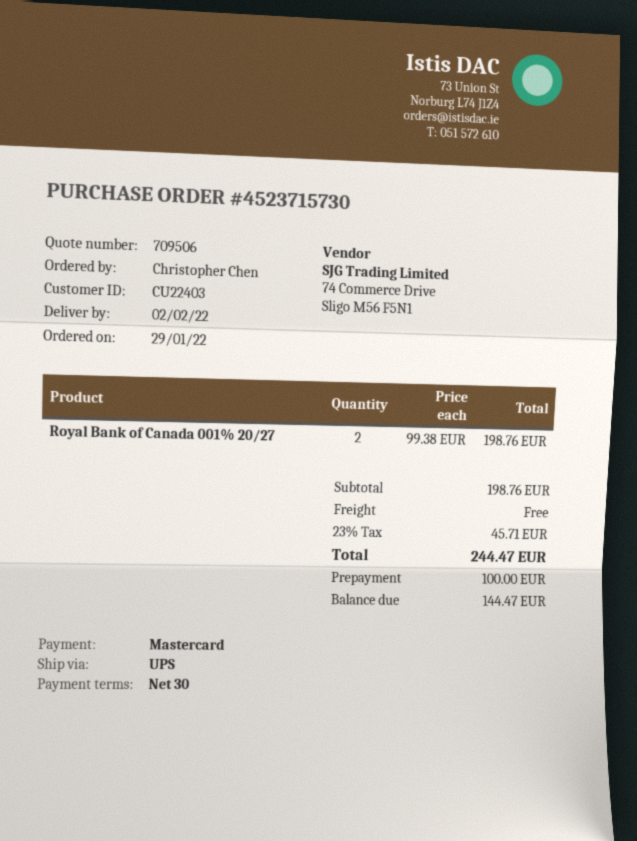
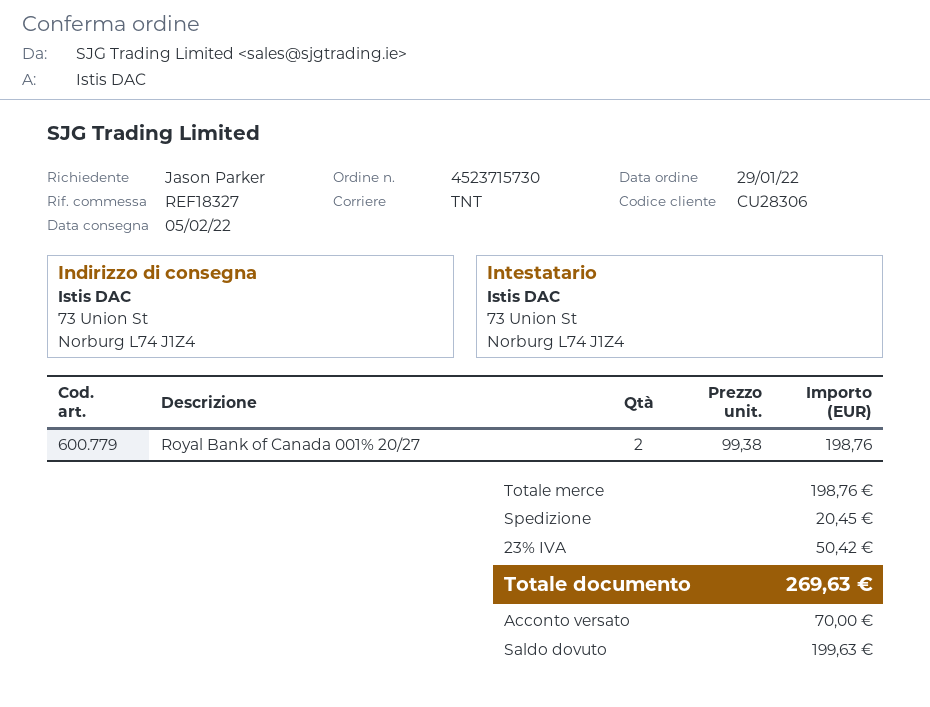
delivery date: 2022-02-02 -> 2022-02-05
customer number: CU22403 -> CU28306
ordered by: Christopher Chen -> Jason Parker
shipping method: UPS -> TNT
shipping: 0.00 -> 20.45
tax: 23% = 45.71 -> 23% = 50.42
total: 244.47 -> 269.63
deposit: 100.00 -> 70.00
balance: 144.47 -> 199.63

